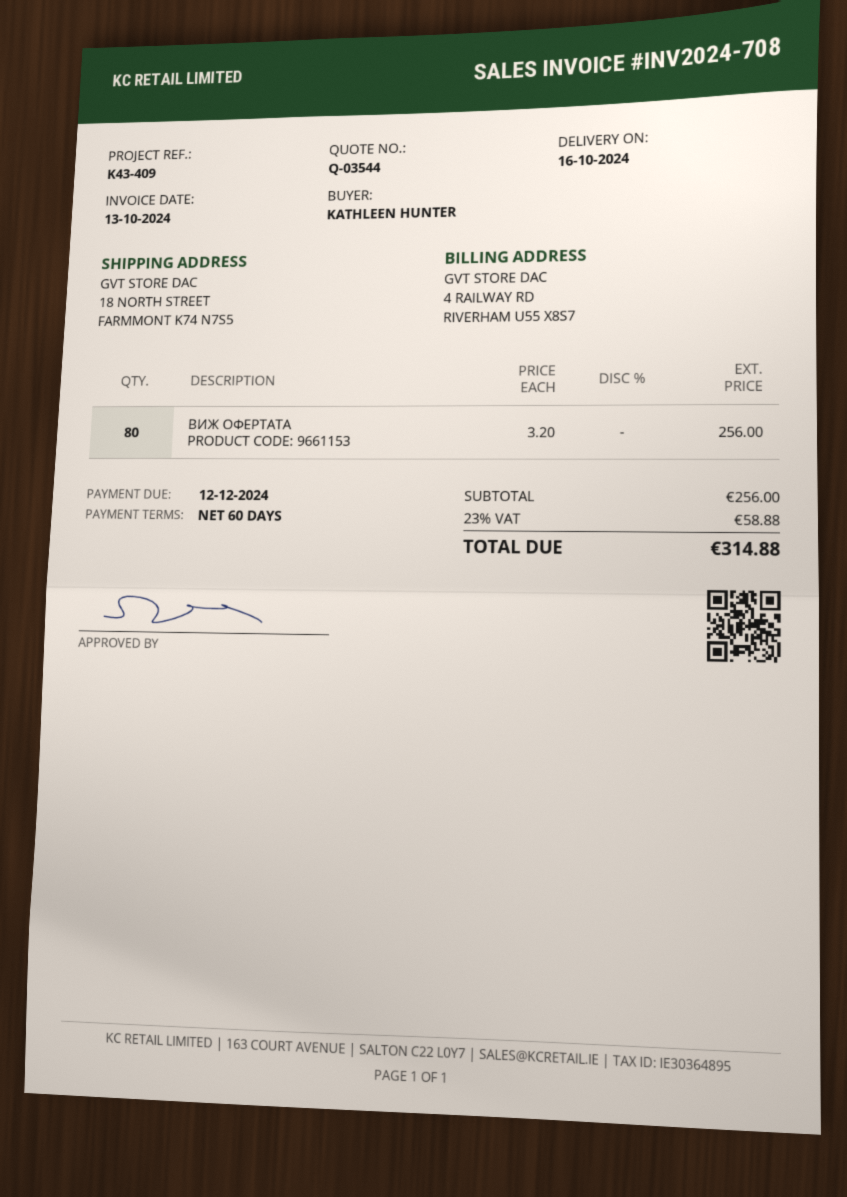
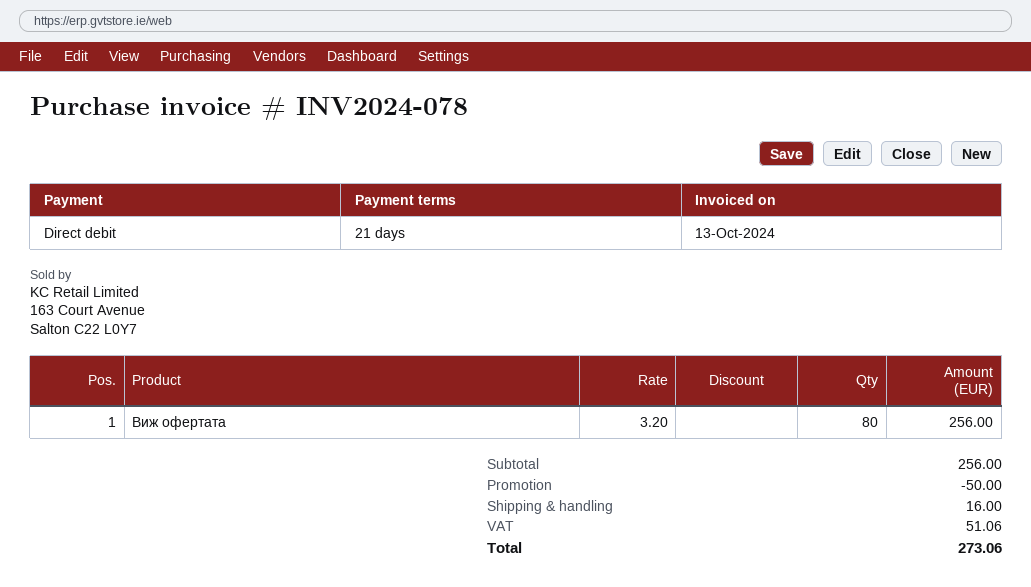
invoice number: INV2024-708 -> INV2024-078
payment terms: 60 days -> 21 days
discount: none -> 50.00
shipping: none -> 16.00
tax: 58.88 -> 51.06
total: 314.88 -> 273.06

